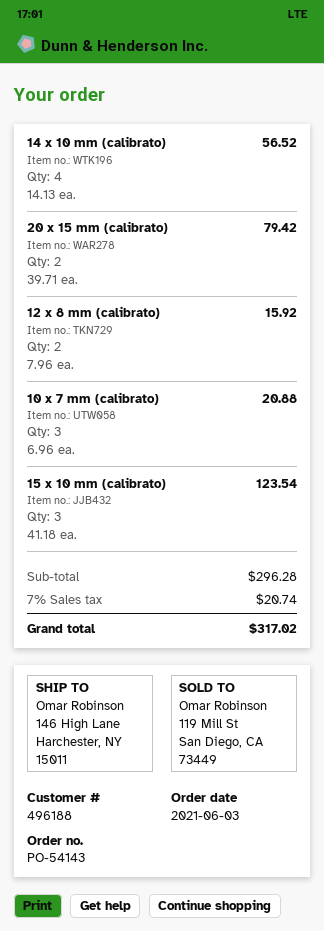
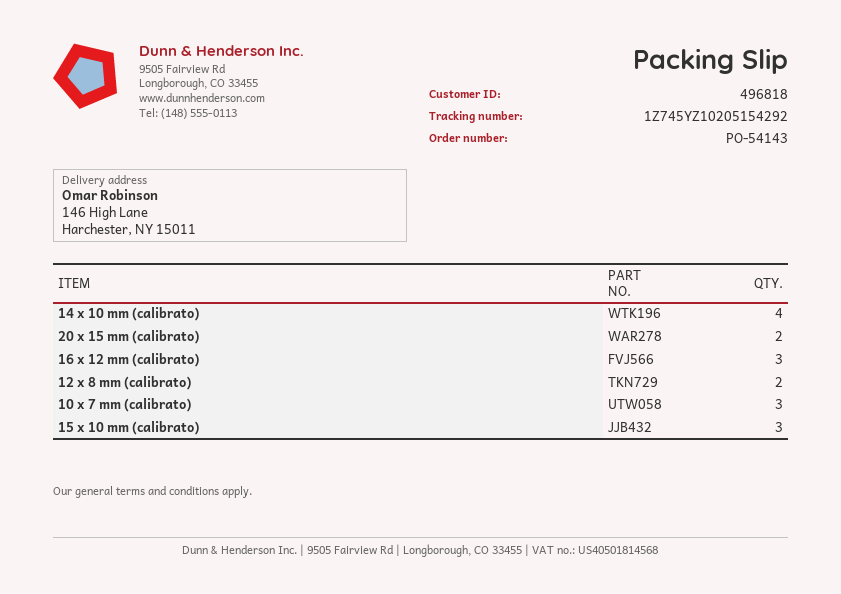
customer number: 496188 -> 496818
16 x 12 mm (calibrato): none -> 3

